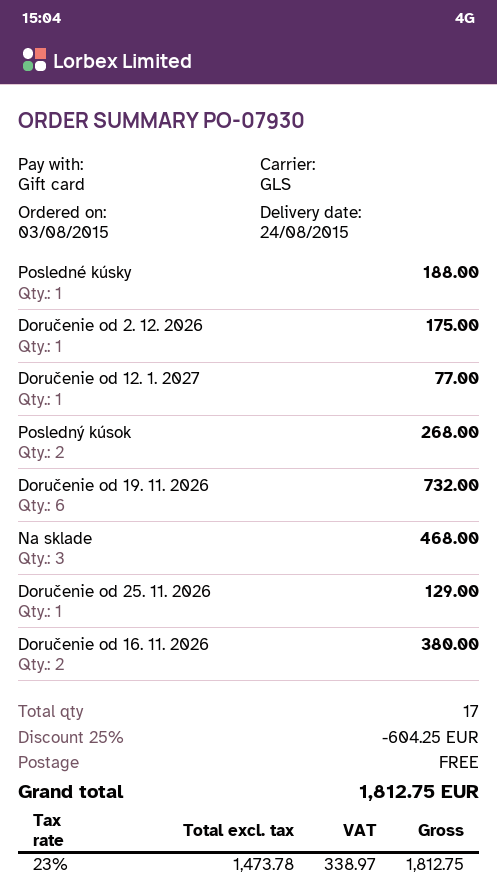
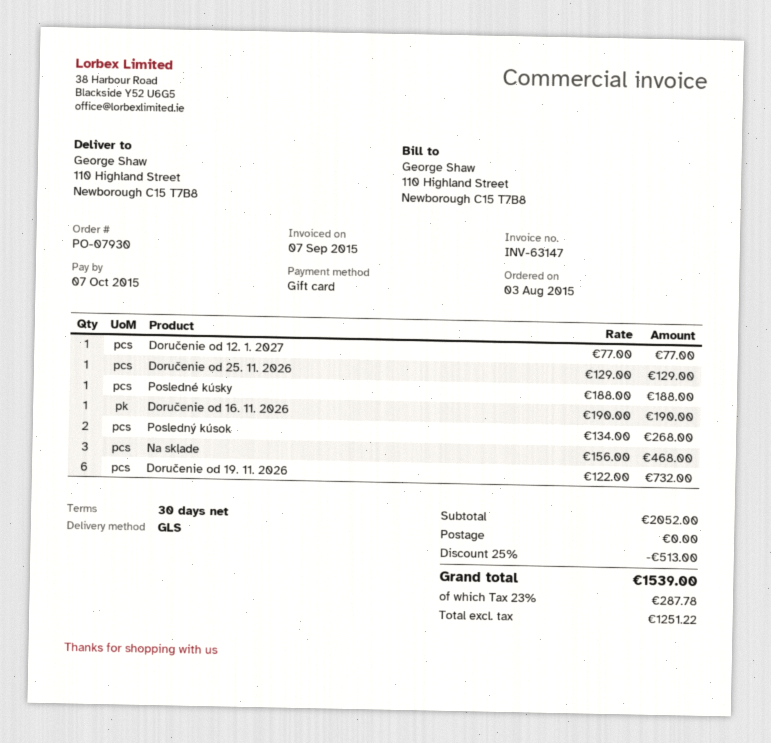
Doručenie od 2. 12. 2026: 1 for 175.00 -> none
Doručenie od 16. 11. 2026: 2 for 380.00 -> 1 for 190.00
discount: 25% = 604.25 -> 25% = 513.00
net: 1473.78 -> 1251.22
tax: 23% = 338.97 -> 23% = 287.78
total: 1812.75 -> 1539.00

